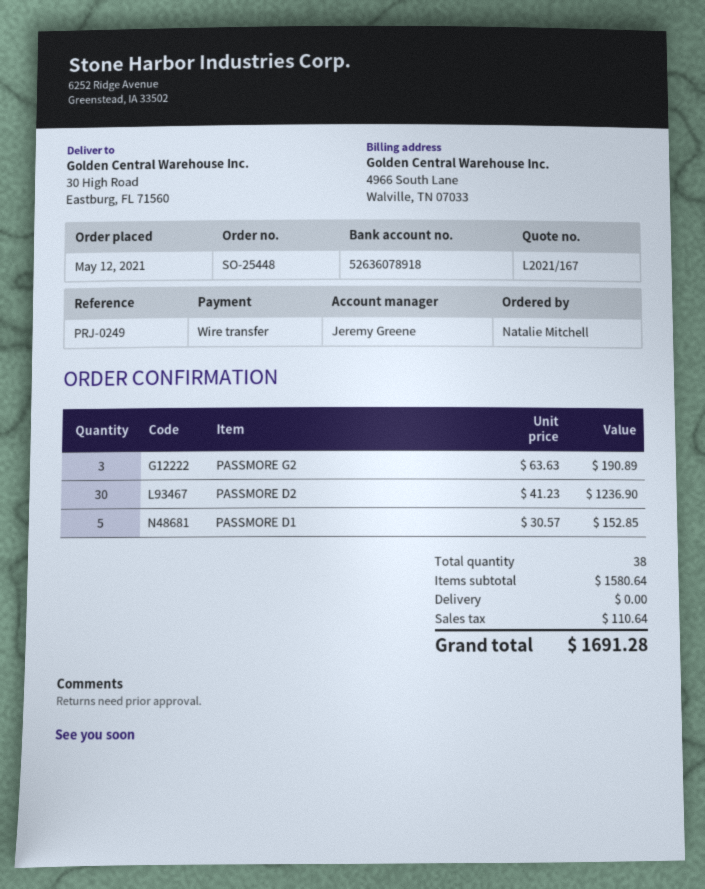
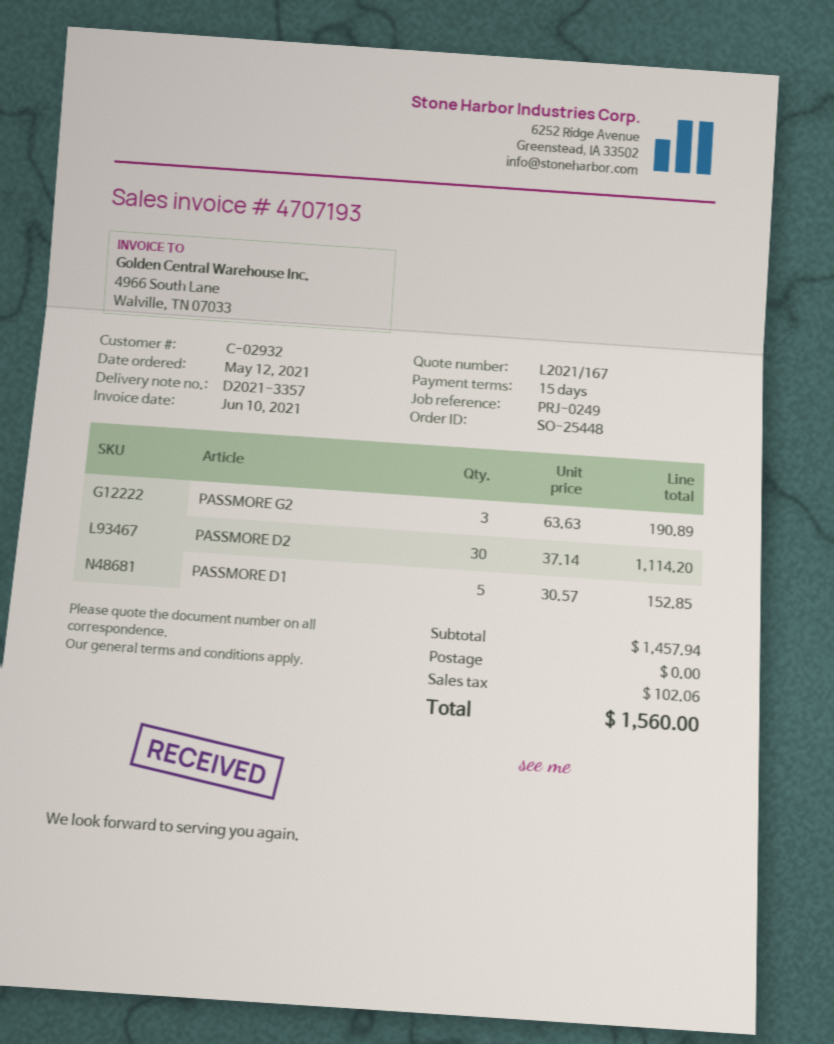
PASSMORE D2: 30 x 41.23 = 1236.90 -> 30 x 37.14 = 1114.20
subtotal: 1580.64 -> 1457.94
tax: 110.64 -> 102.06
total: 1691.28 -> 1560.00

